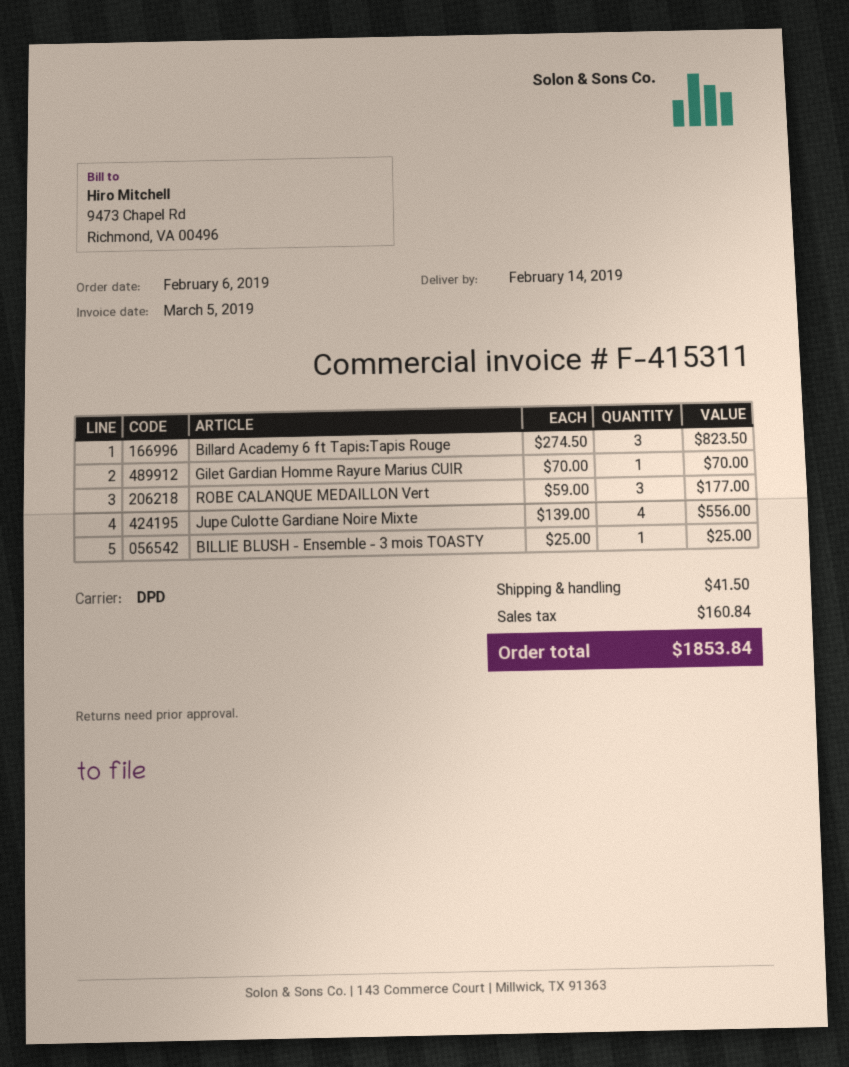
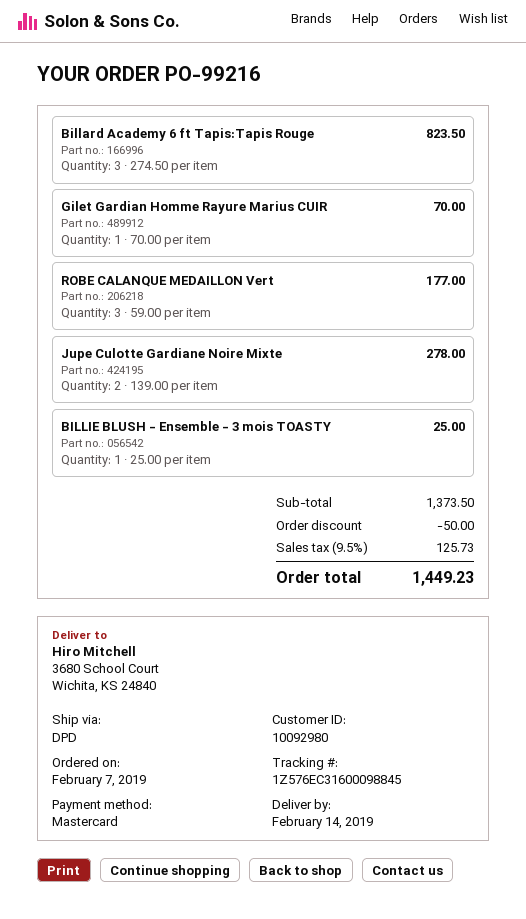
order date: 2019-02-06 -> 2019-02-07
Jupe Culotte Gardiane Noire Mixte: 4 x 139.00 = 556.00 -> 2 x 139.00 = 278.00
discount: none -> 50.00
shipping: 41.50 -> none
tax: 160.84 -> 125.73
total: 1853.84 -> 1449.23

